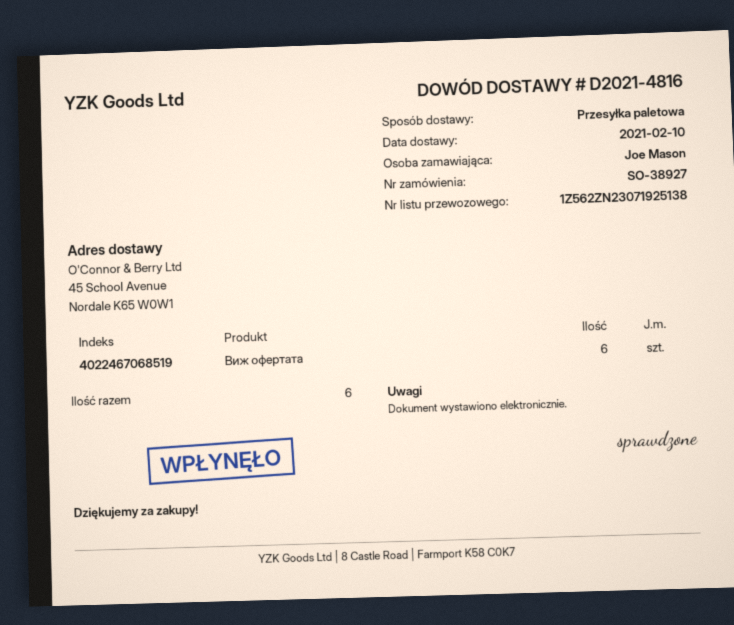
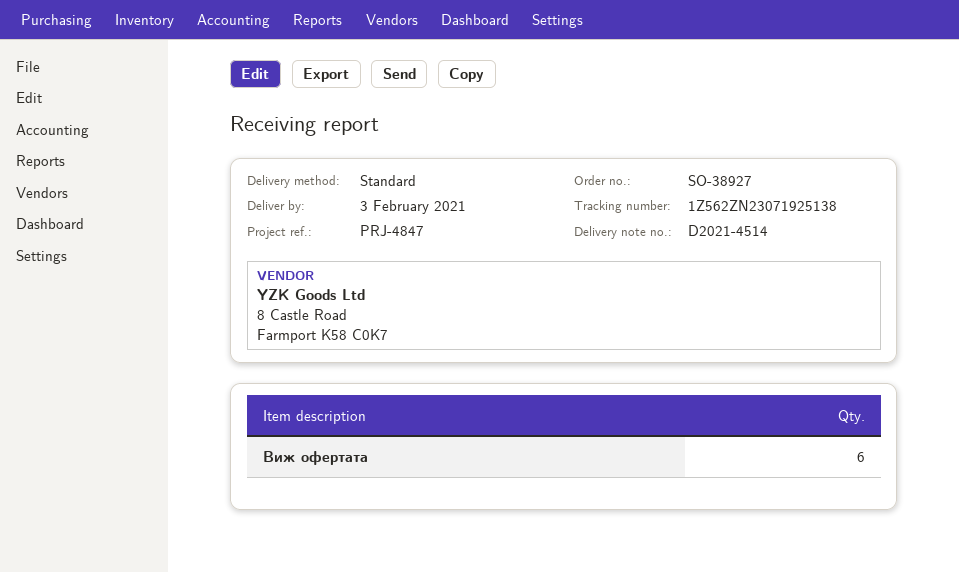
delivery note number: D2021-4816 -> D2021-4514
delivery date: 2021-02-10 -> 2021-02-03
shipping method: pallet freight -> standard

